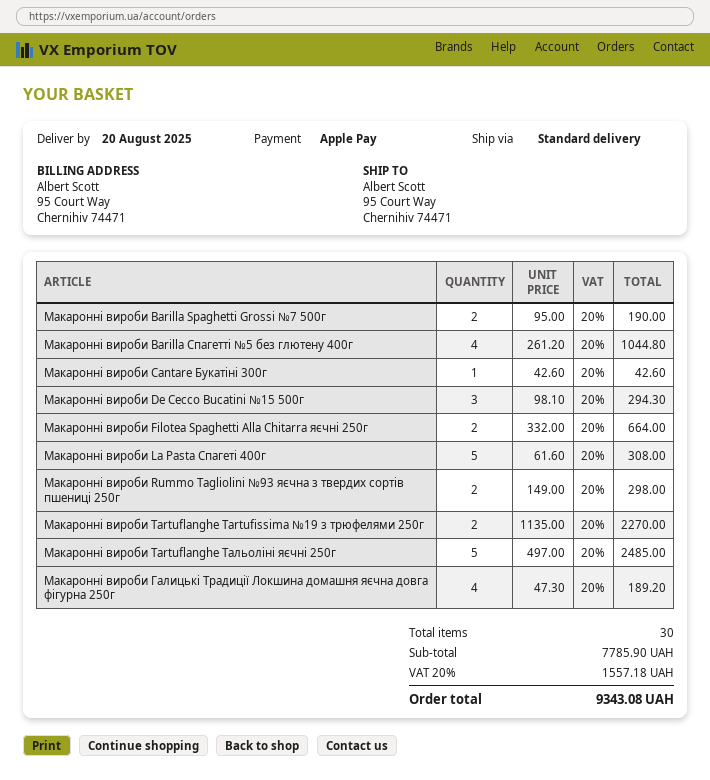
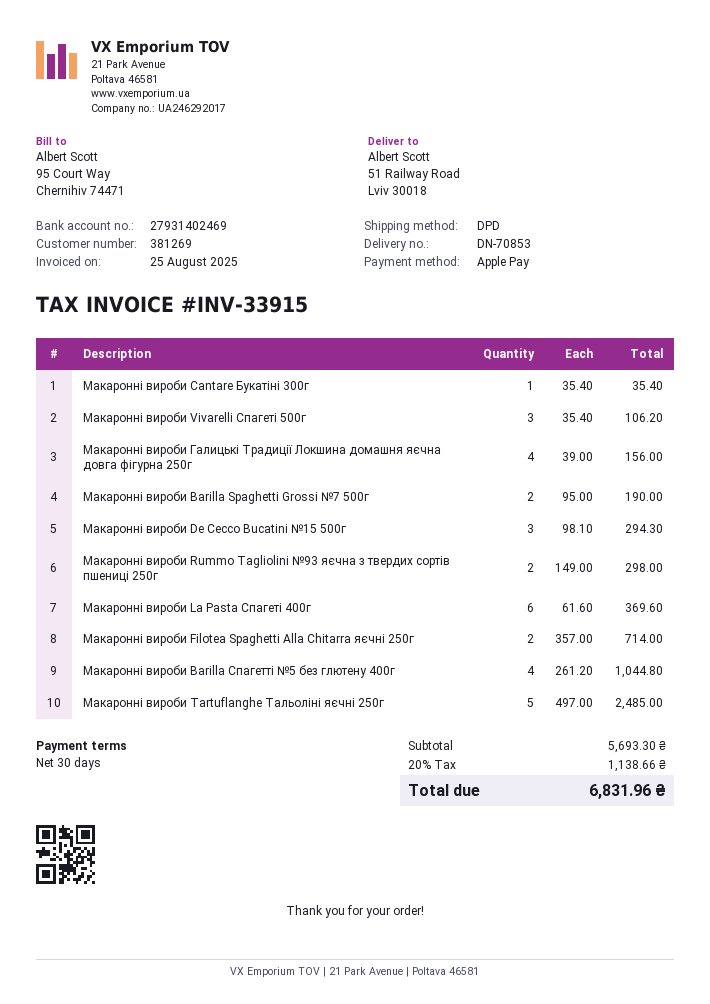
shipping method: standard -> DPD
ship to: 95 Court Way, Chernihiv 74471 -> 51 Railway Road, Lviv 30018
Макаронні вироби Cantare Букатіні 300г: 1 x 42.60 = 42.60 -> 1 x 35.40 = 35.40
Макаронні вироби Filotea Spaghetti Alla Chitarra яєчні 250г: 2 x 332.00 = 664.00 -> 2 x 357.00 = 714.00
Макаронні вироби La Pasta Спагеті 400г: 5 x 61.60 = 308.00 -> 6 x 61.60 = 369.60
Макаронні вироби Tartuflanghe Tartufissima №19 з трюфелями 250г: 2 x 1135.00 = 2270.00 -> none
Макаронні вироби Галицькі Традиції Локшина домашня яєчна довга фігурна 250г: 4 x 47.30 = 189.20 -> 4 x 39.00 = 156.00
Макаронні вироби Vivarelli Спагеті 500г: none -> 3 x 35.40 = 106.20
subtotal: 7785.90 -> 5693.30
tax: 20% = 1557.18 -> 20% = 1138.66
total: 9343.08 -> 6831.96

